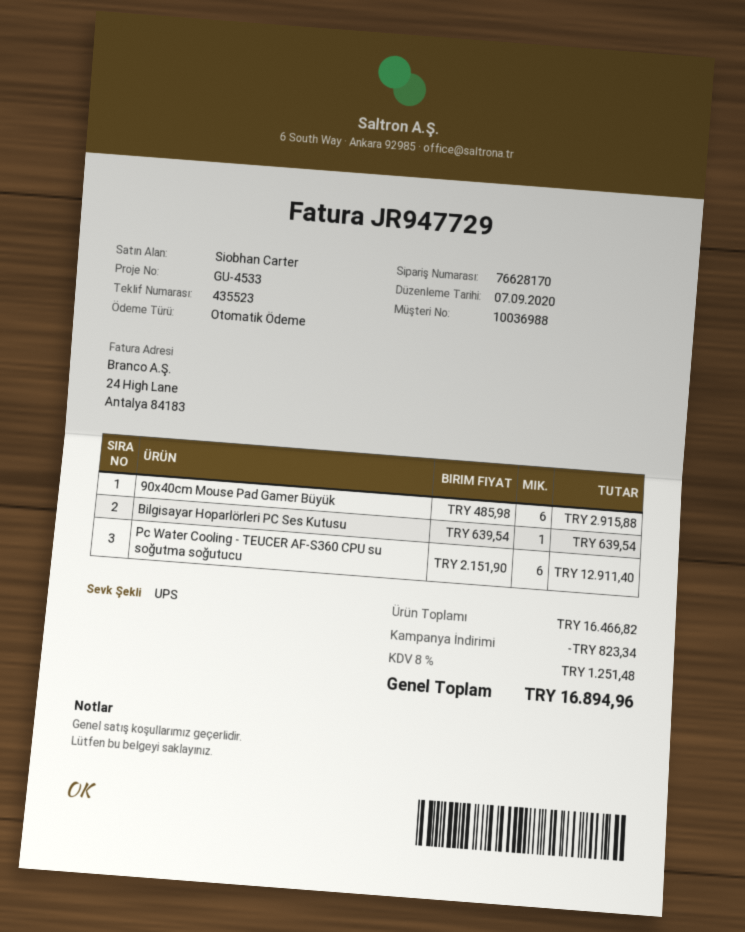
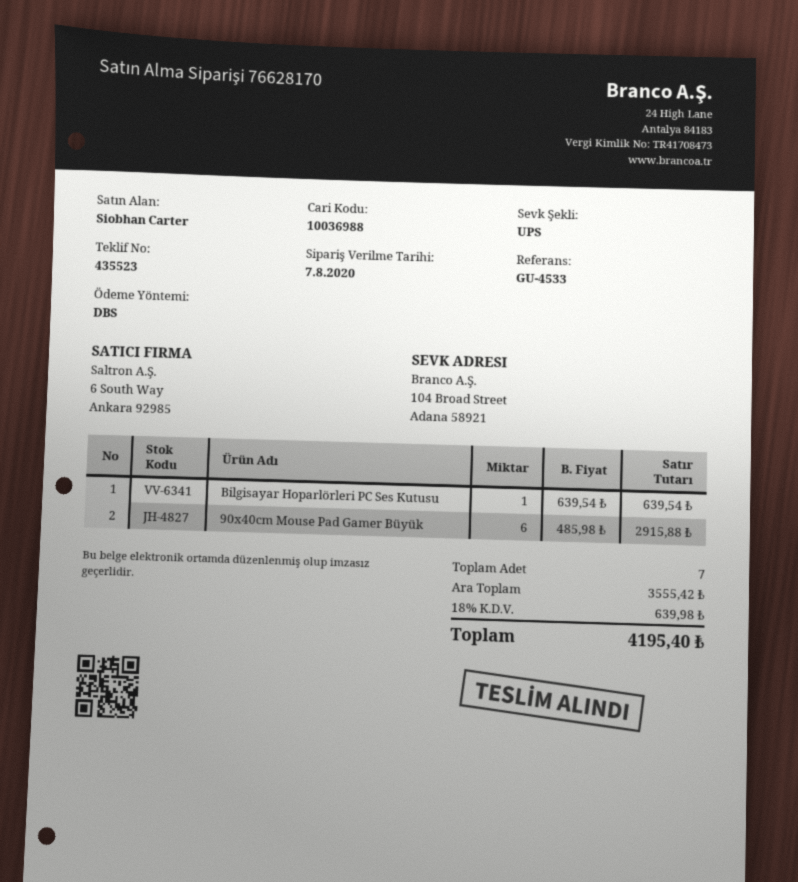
Pc Water Cooling - TEUCER AF-S360 CPU su soğutma soğutucu: 6 x 2151.90 = 12911.40 -> none
subtotal: 16466.82 -> 3555.42
discount: 823.34 -> none
tax: 8% = 1251.48 -> 18% = 639.98
total: 16894.96 -> 4195.40

